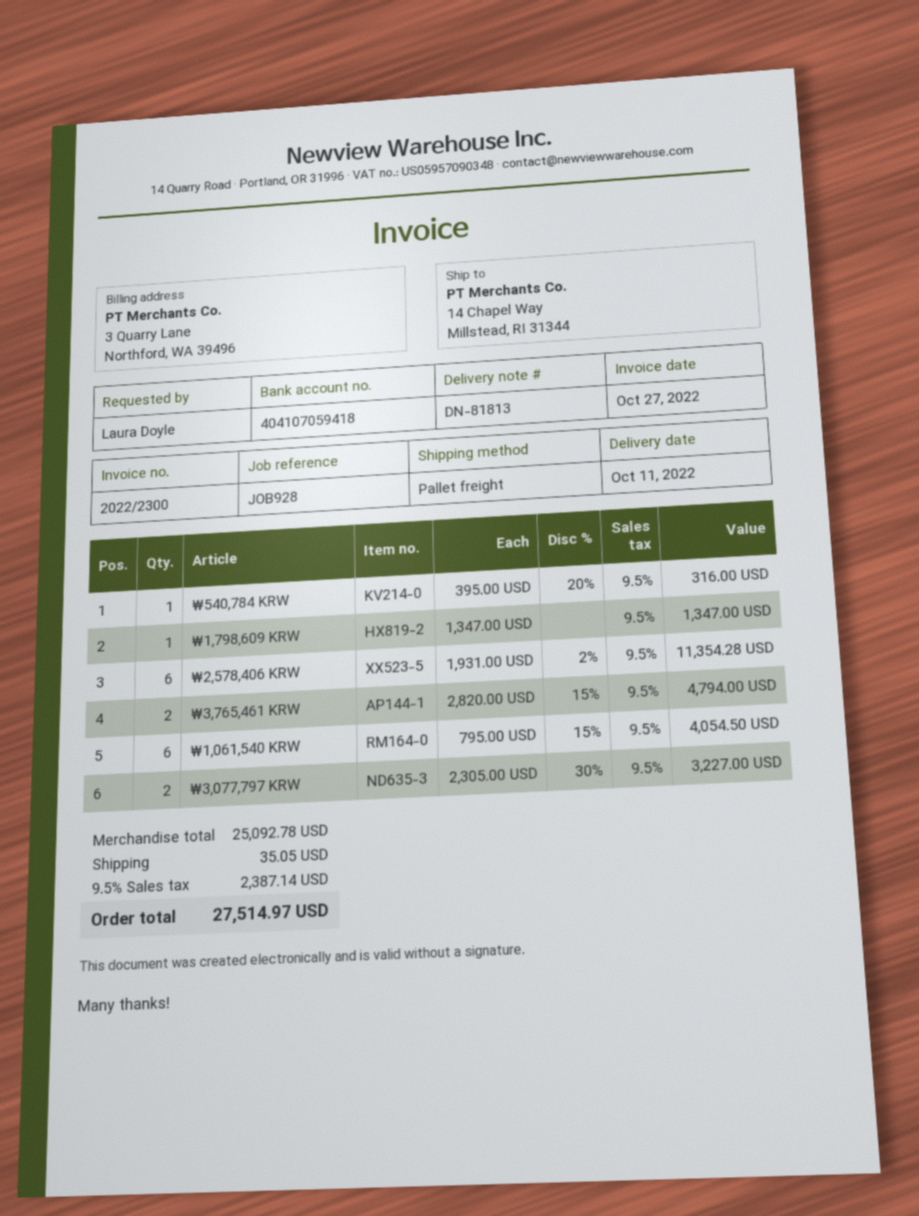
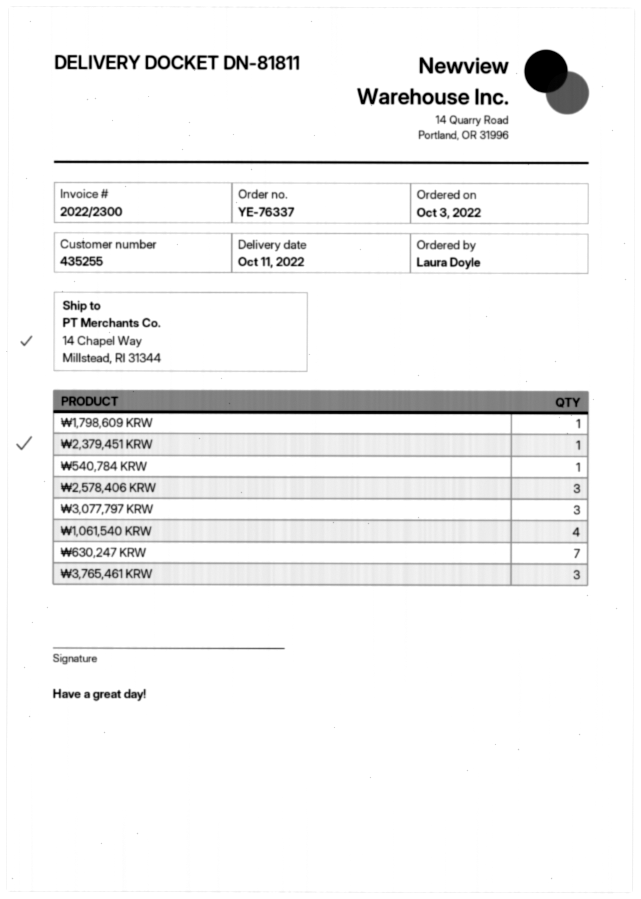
delivery note number: DN-81813 -> DN-81811
₩2,578,406 KRW: 6 -> 3
₩3,765,461 KRW: 2 -> 3
₩1,061,540 KRW: 6 -> 4
₩3,077,797 KRW: 2 -> 3
₩2,379,451 KRW: none -> 1
₩630,247 KRW: none -> 7

